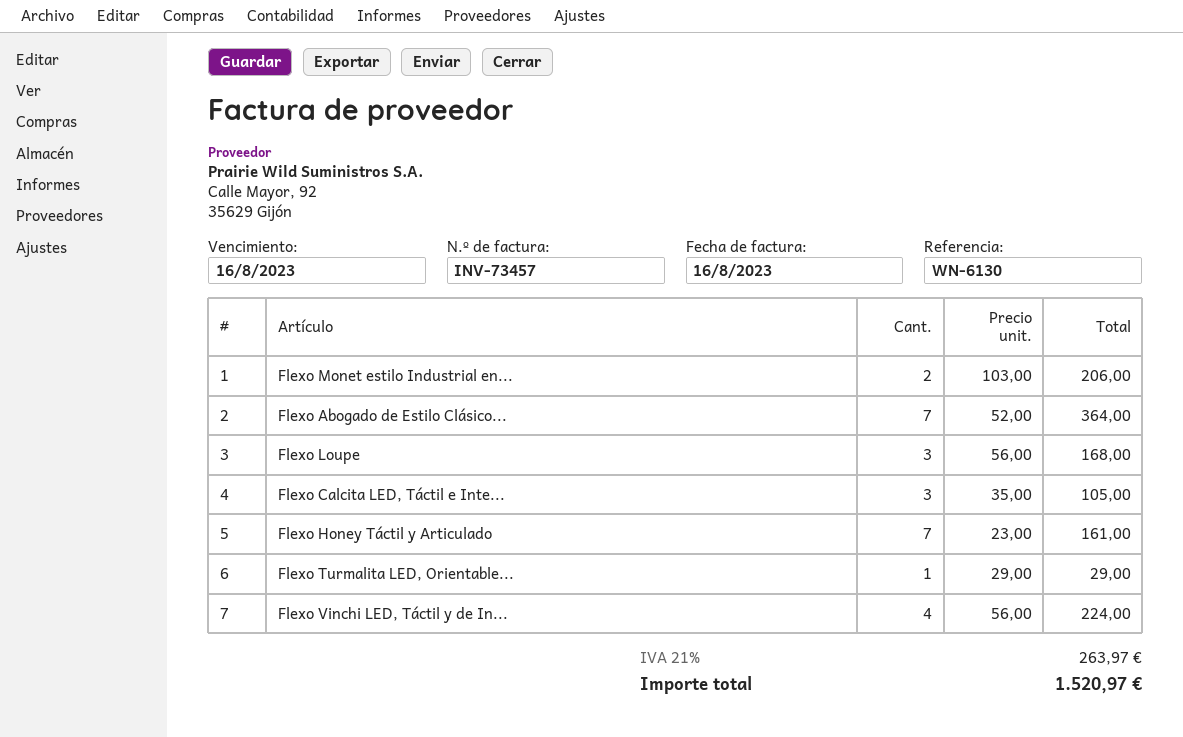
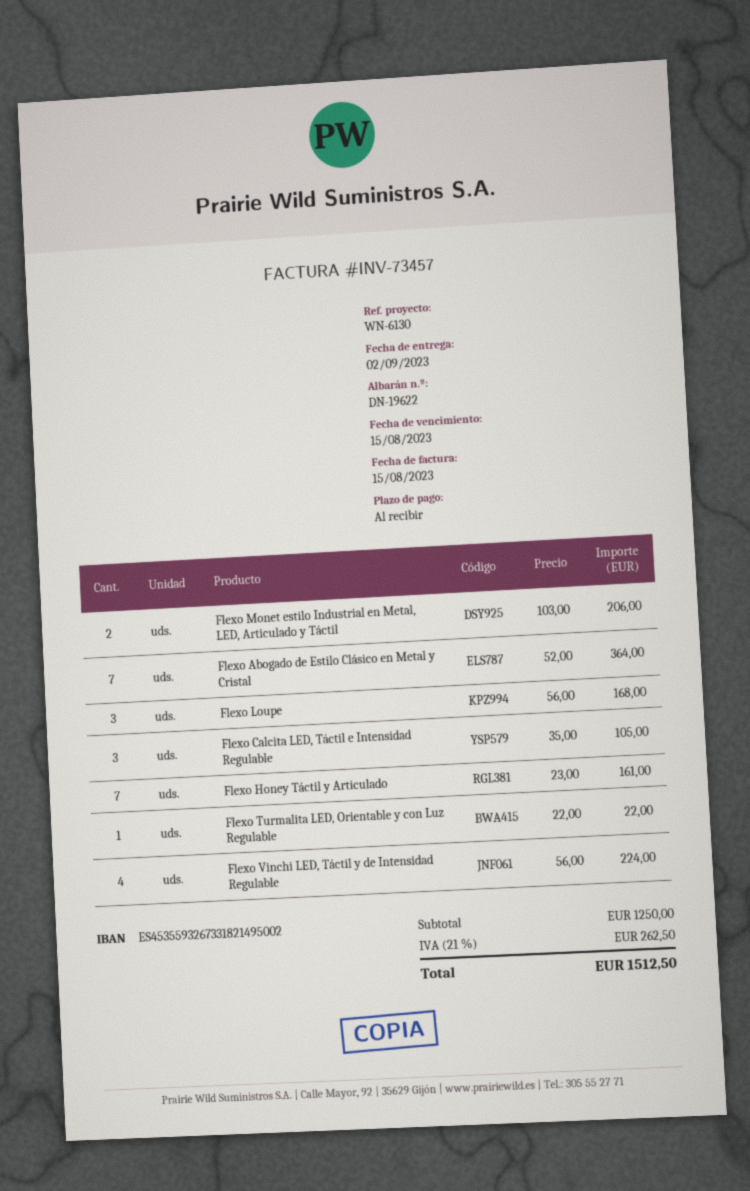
invoice date: 2023-08-16 -> 2023-08-15
due date: 2023-08-16 -> 2023-08-15
Flexo Turmalita LED, Orientable...: 1 x 29.00 = 29.00 -> 1 x 22.00 = 22.00
tax: 21% = 263.97 -> 21% = 262.50
total: 1520.97 -> 1512.50

